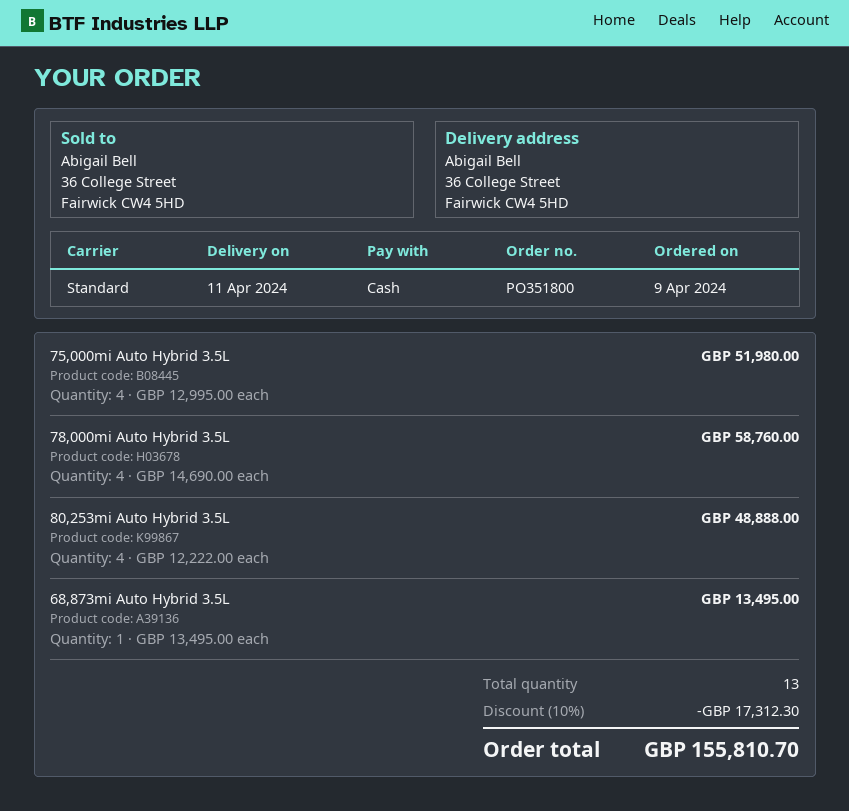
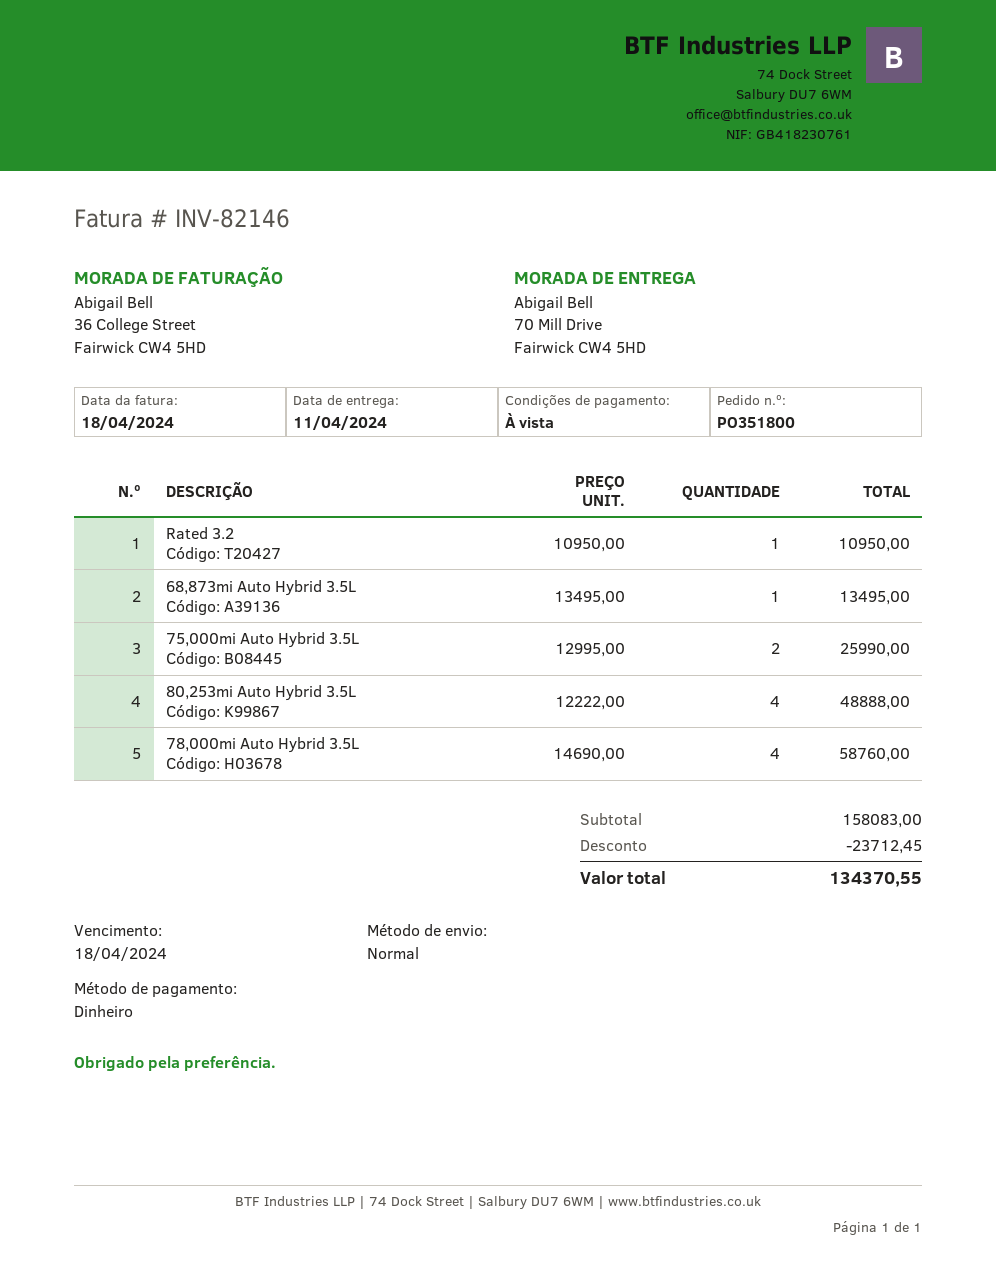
ship to: 36 College Street, Fairwick CW4 5HD -> 70 Mill Drive, Fairwick CW4 5HD
75,000mi Auto Hybrid 3.5L: 4 x 12995.00 = 51980.00 -> 2 x 12995.00 = 25990.00
Rated 3.2: none -> 1 x 10950.00 = 10950.00
discount: 17312.30 -> 23712.45
total: 155810.70 -> 134370.55

